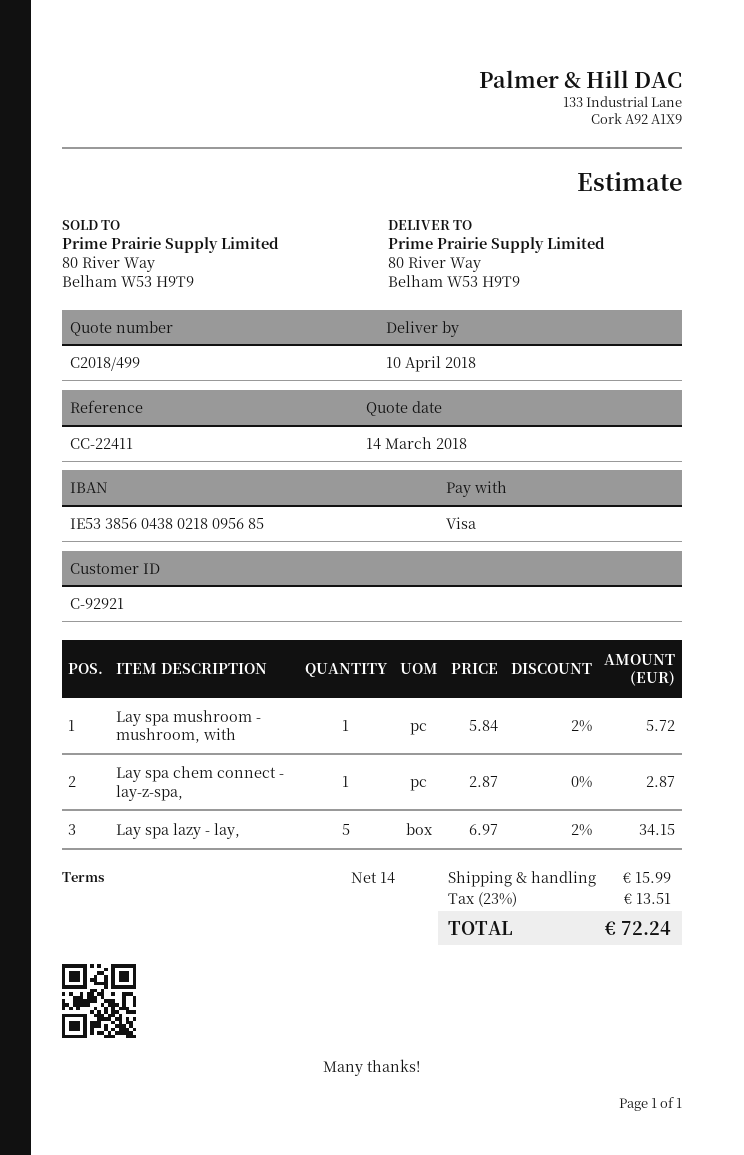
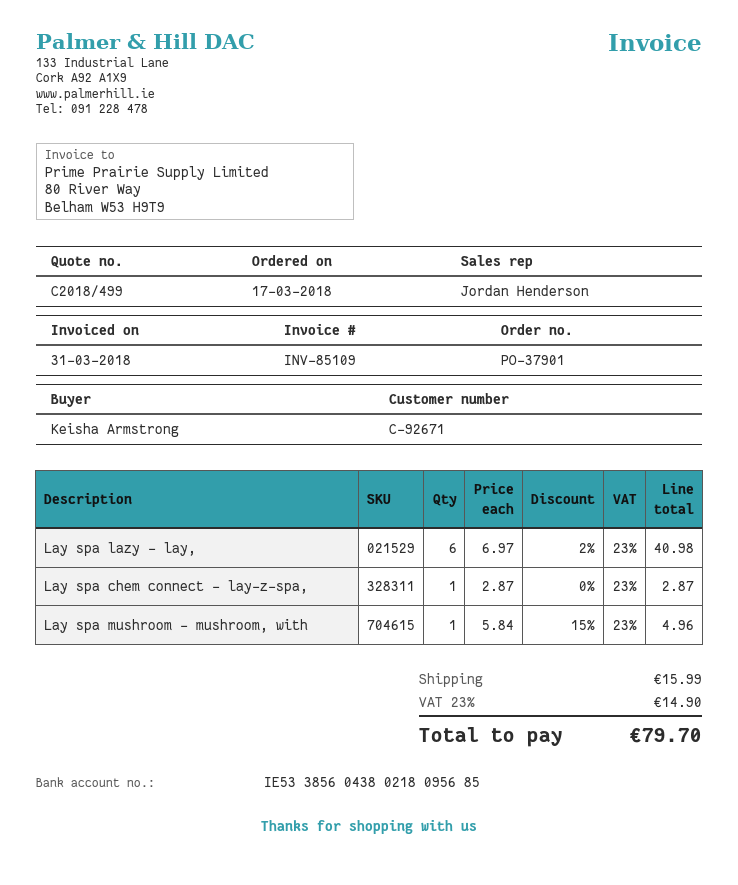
customer number: C-92921 -> C-92671
Lay spa mushroom - mushroom, with: 1 x 5.84 - 2% = 5.72 -> 1 x 5.84 - 15% = 4.96
Lay spa lazy - lay,: 5 x 6.97 - 2% = 34.15 -> 6 x 6.97 - 2% = 40.98
tax: 23% = 13.51 -> 23% = 14.90
total: 72.24 -> 79.70

